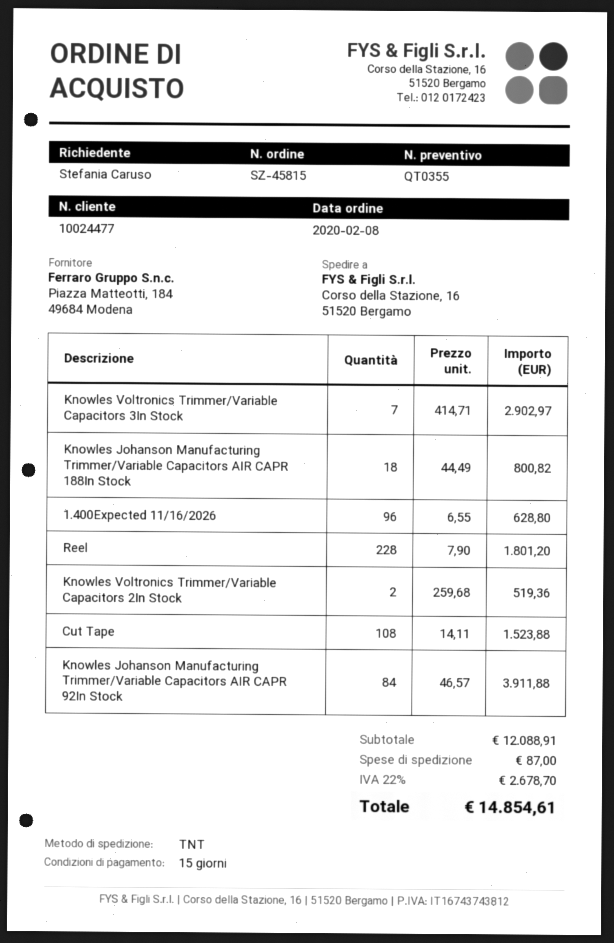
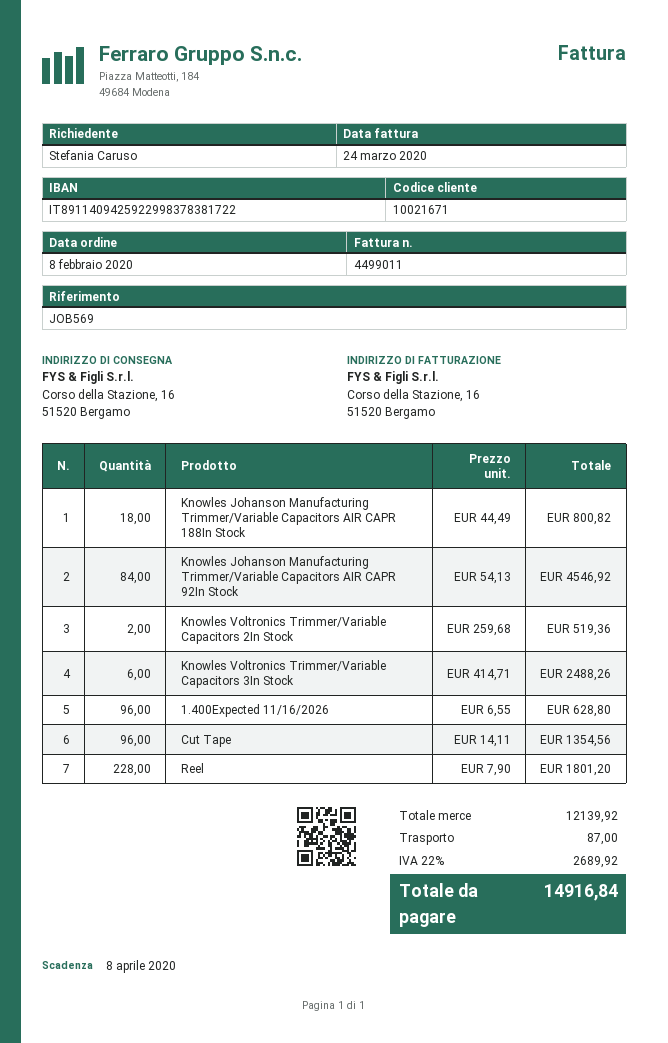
customer number: 10024477 -> 10021671
Knowles Voltronics Trimmer/Variable Capacitors 3In Stock: 7 x 414.71 = 2902.97 -> 6 x 414.71 = 2488.26
Cut Tape: 108 x 14.11 = 1523.88 -> 96 x 14.11 = 1354.56
Knowles Johanson Manufacturing Trimmer/Variable Capacitors AIR CAPR 92In Stock: 84 x 46.57 = 3911.88 -> 84 x 54.13 = 4546.92
subtotal: 12088.91 -> 12139.92
tax: 22% = 2678.70 -> 22% = 2689.92
total: 14854.61 -> 14916.84

